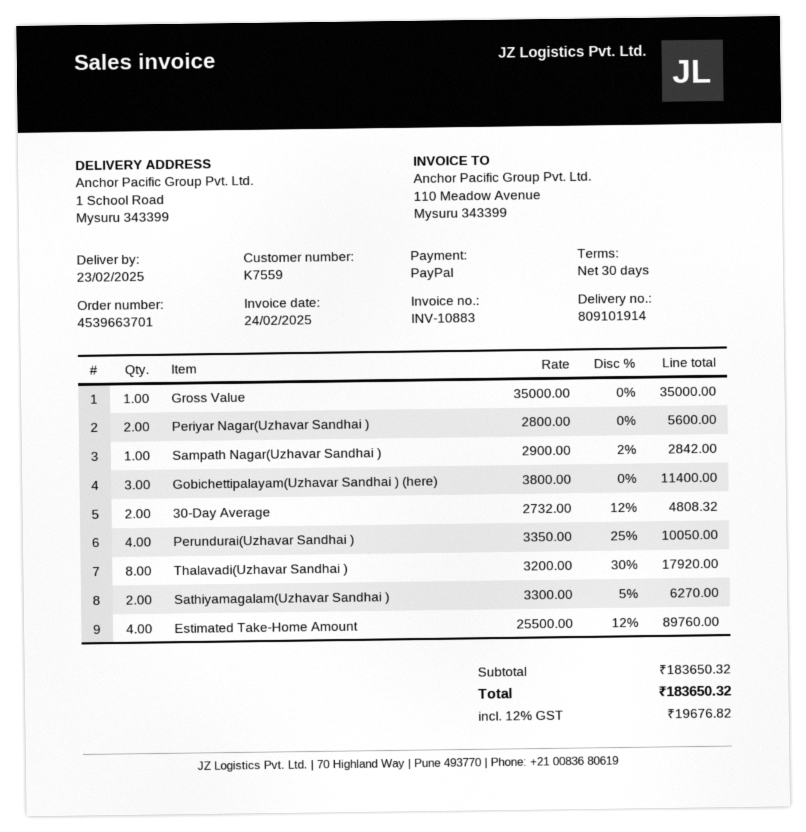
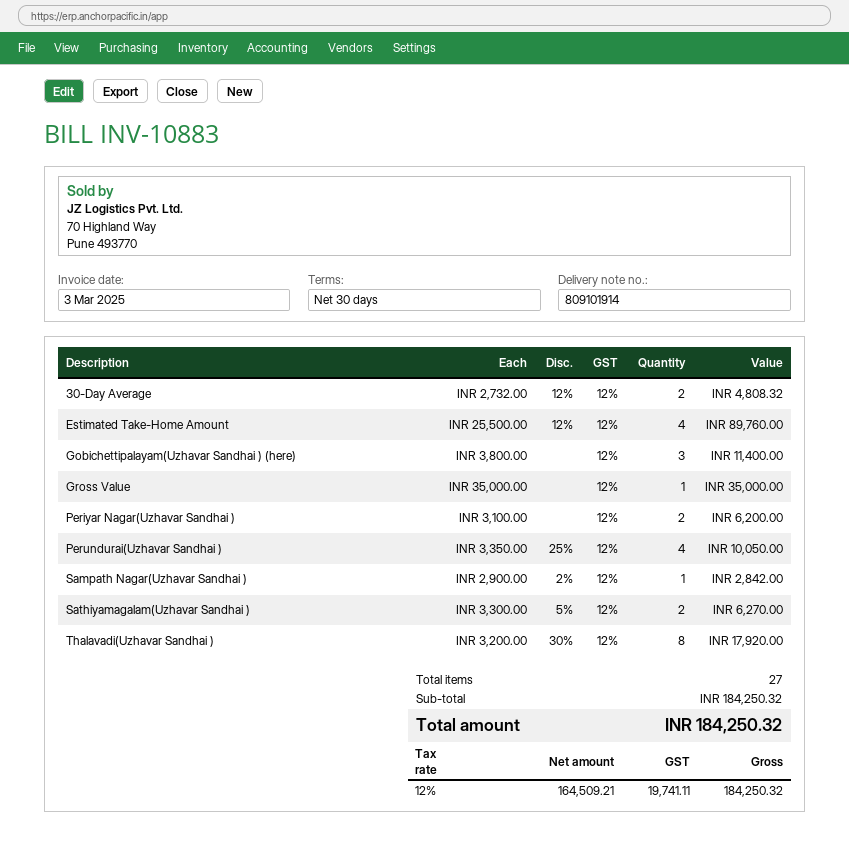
invoice date: 2025-02-24 -> 2025-03-03
Periyar Nagar(Uzhavar Sandhai ): 2 x 2800.00 = 5600.00 -> 2 x 3100.00 = 6200.00
subtotal: 183650.32 -> 184250.32
tax: 12% = 19676.82 -> 12% = 19741.11
total: 183650.32 -> 184250.32

